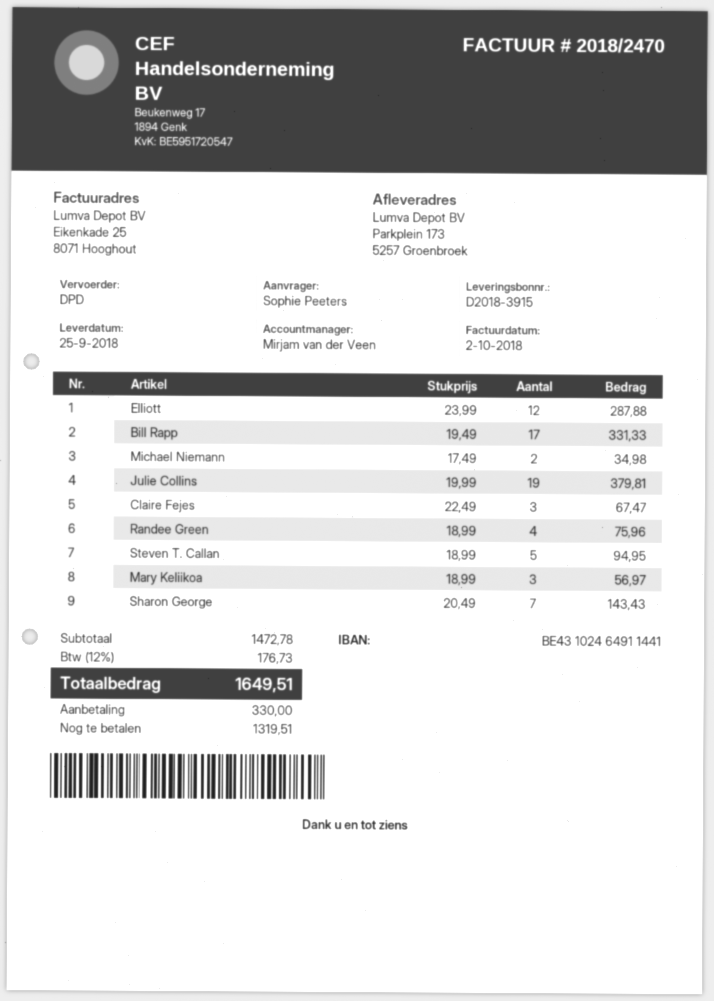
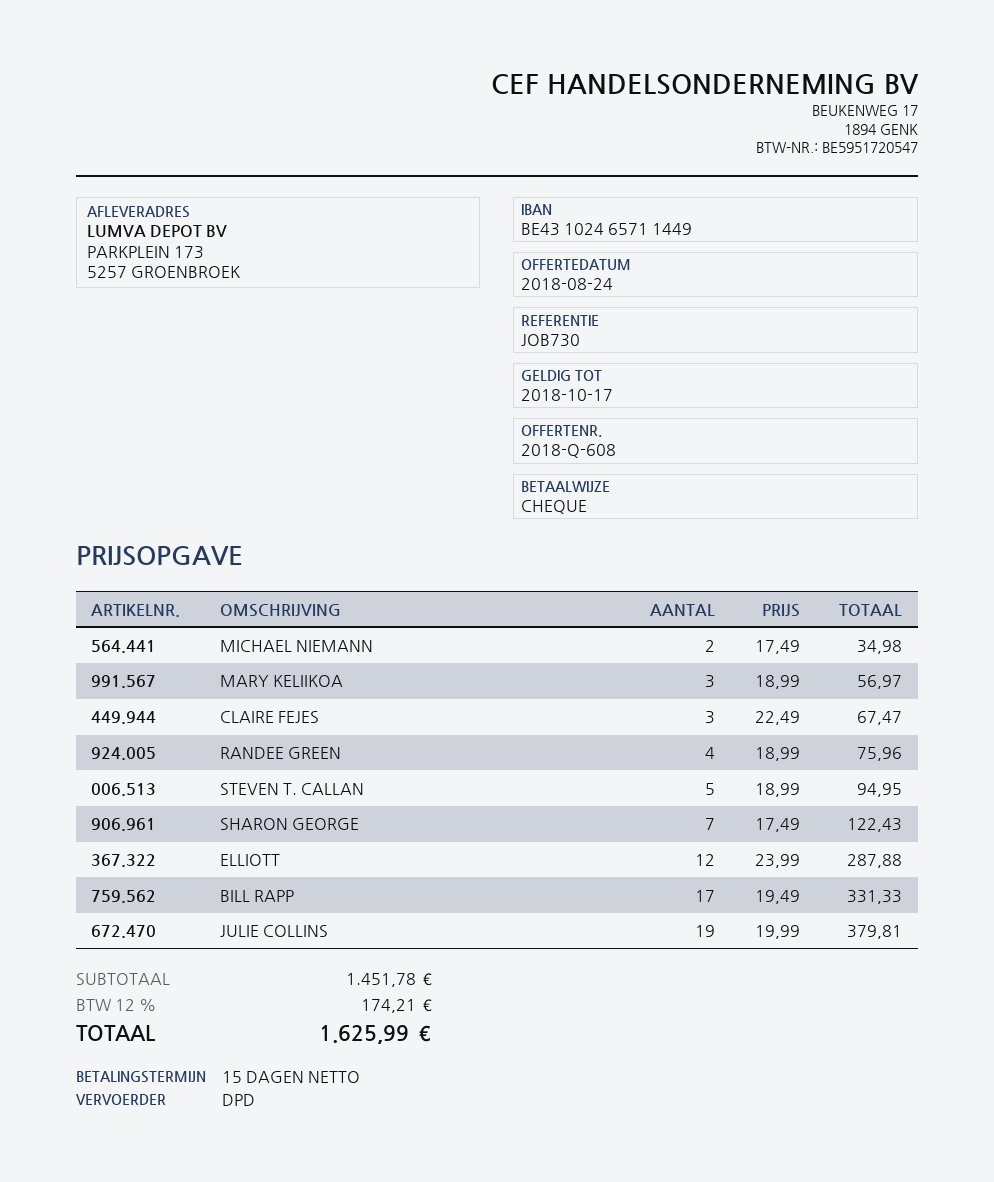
bank account: BE43102464911441 -> BE43102465711449
Sharon George: 7 x 20.49 = 143.43 -> 7 x 17.49 = 122.43
subtotal: 1472.78 -> 1451.78
tax: 12% = 176.73 -> 12% = 174.21
total: 1649.51 -> 1625.99

